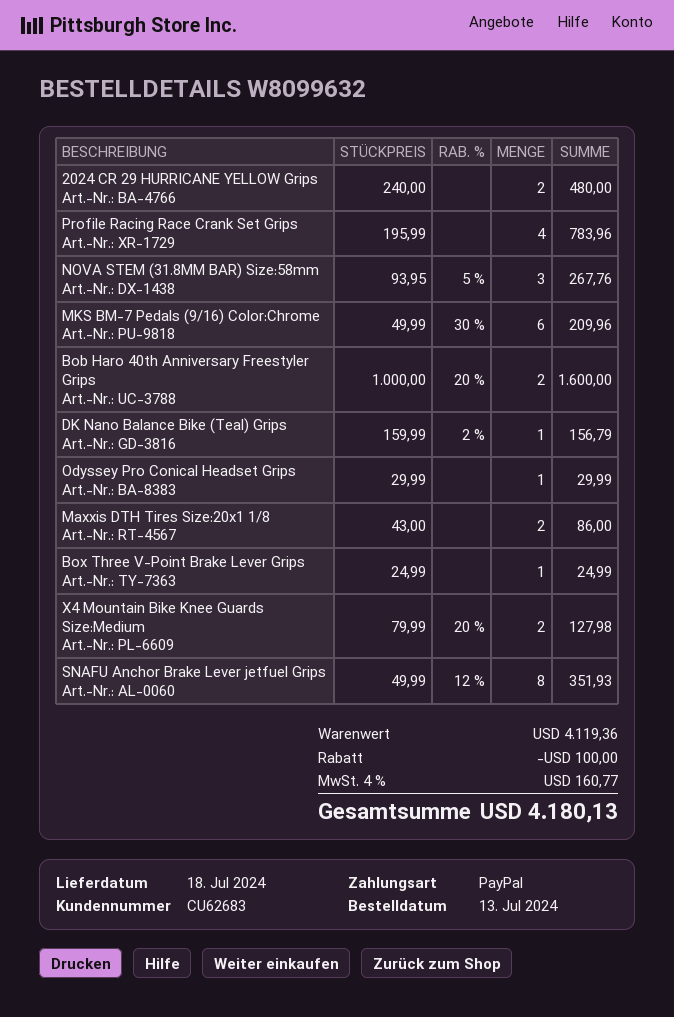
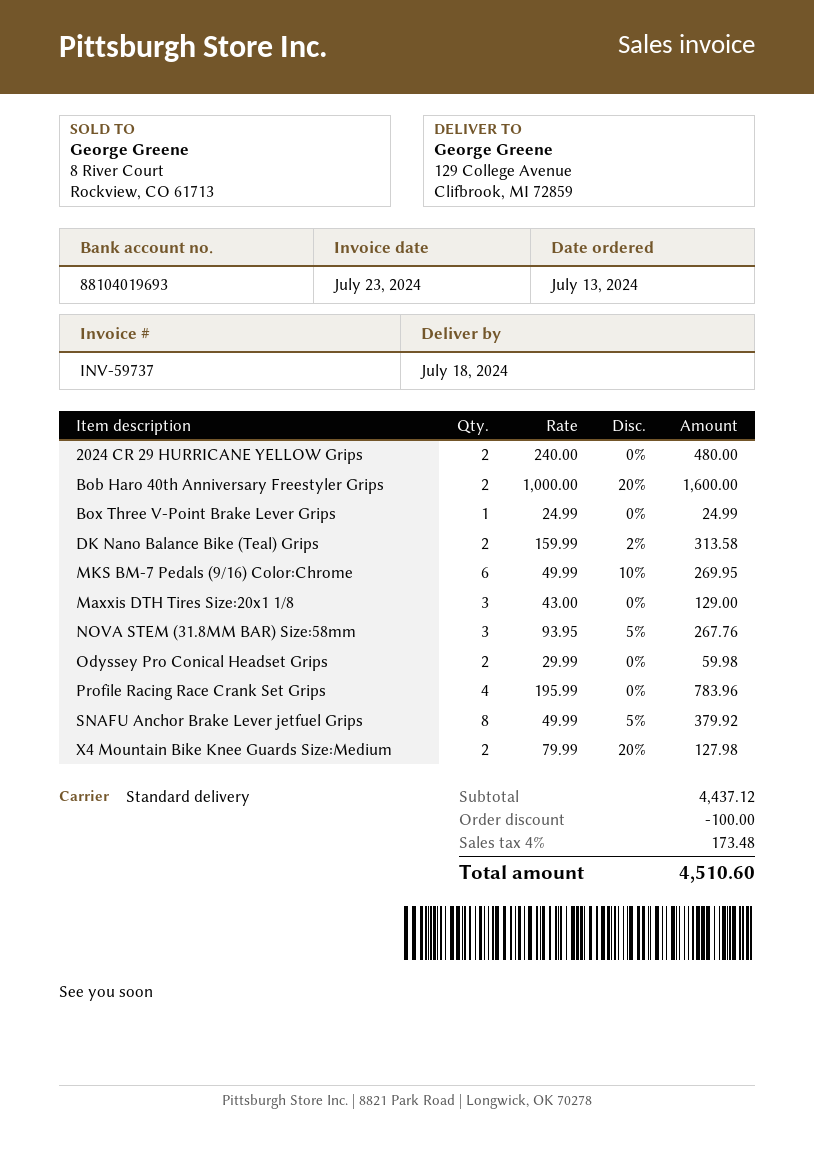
MKS BM-7 Pedals (9/16) Color:Chrome: 6 x 49.99 - 30% = 209.96 -> 6 x 49.99 - 10% = 269.95
DK Nano Balance Bike (Teal) Grips: 1 x 159.99 - 2% = 156.79 -> 2 x 159.99 - 2% = 313.58
Odyssey Pro Conical Headset Grips: 1 x 29.99 = 29.99 -> 2 x 29.99 = 59.98
Maxxis DTH Tires Size:20x1 1/8: 2 x 43.00 = 86.00 -> 3 x 43.00 = 129.00
SNAFU Anchor Brake Lever jetfuel Grips: 8 x 49.99 - 12% = 351.93 -> 8 x 49.99 - 5% = 379.92
subtotal: 4119.36 -> 4437.12
tax: 4% = 160.77 -> 4% = 173.48
total: 4180.13 -> 4510.60

